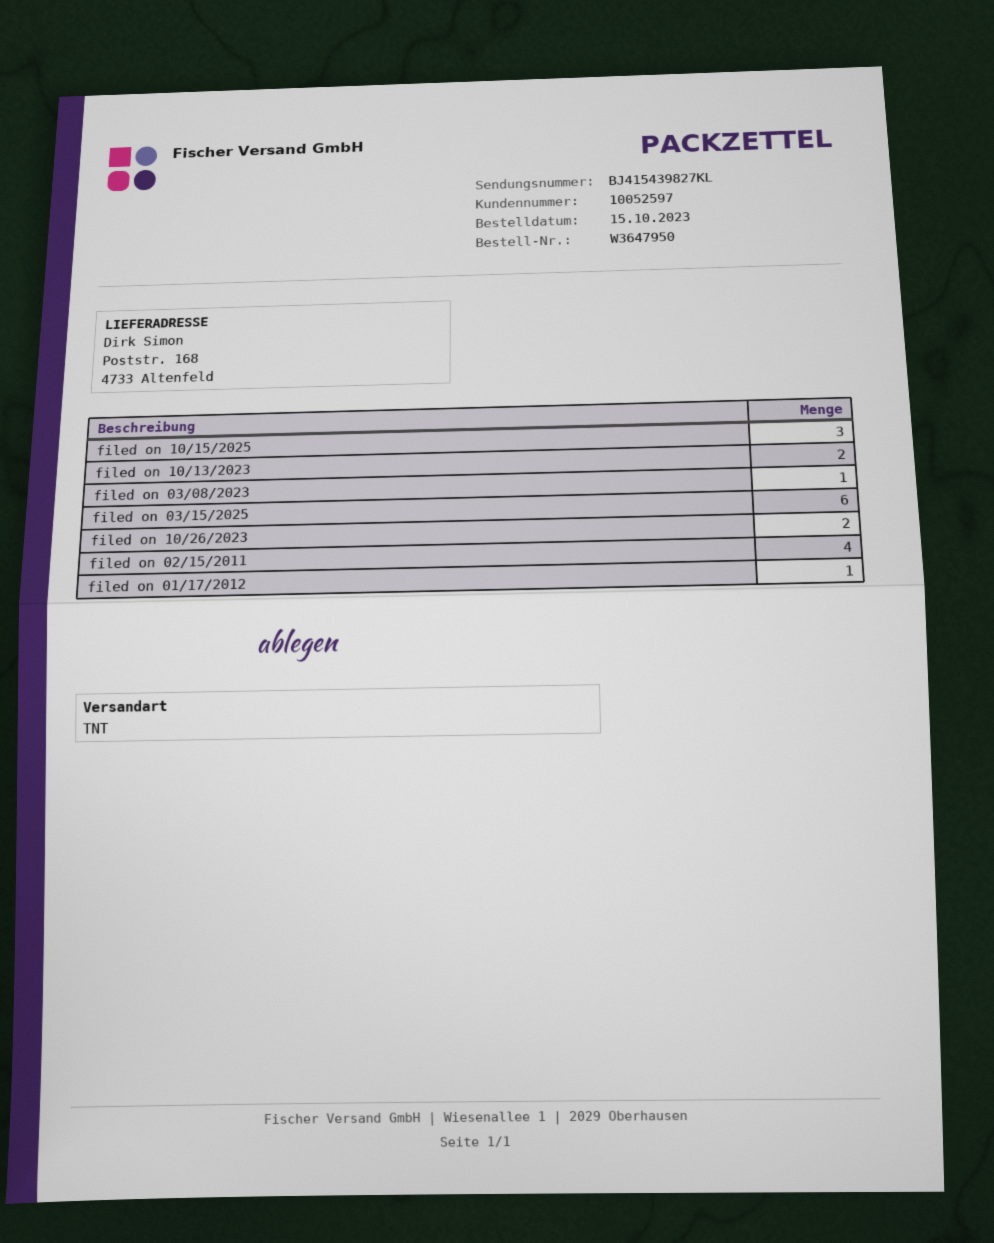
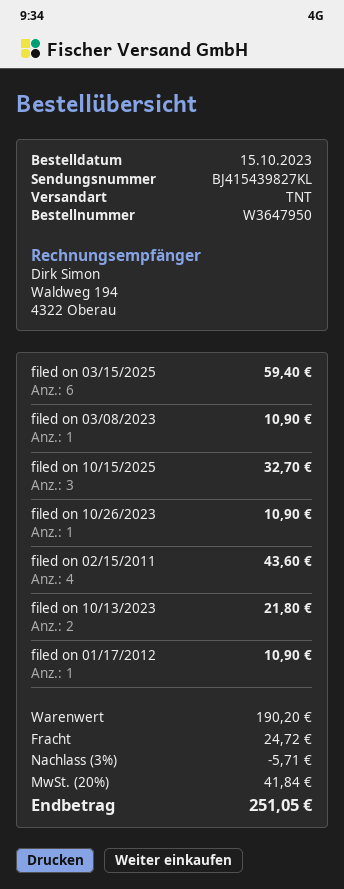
filed on 10/26/2023: 2 -> 1

